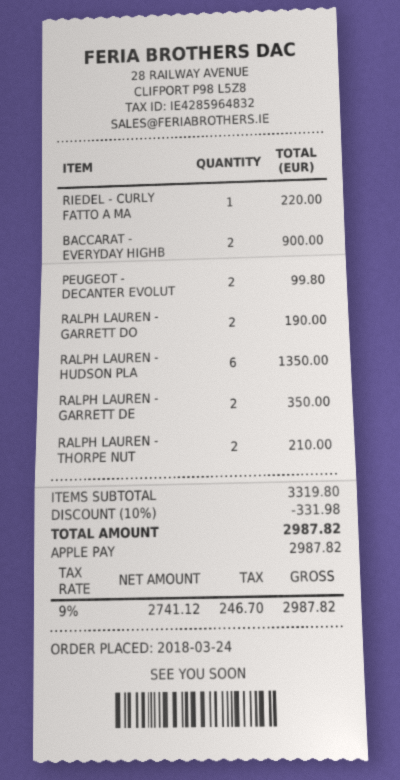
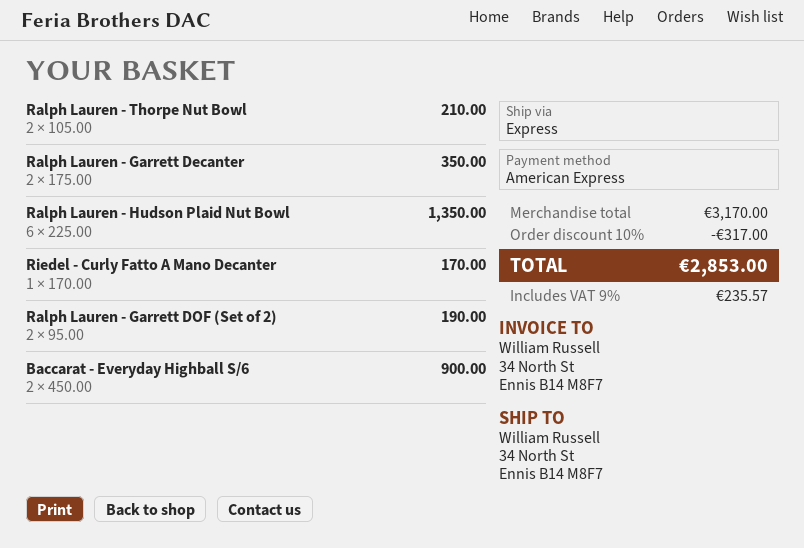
payment method: Apple Pay -> American Express
RIEDEL - CURLY FATTO A MA: 1 for 220.00 -> 1 for 170.00
PEUGEOT - DECANTER EVOLUT: 2 for 99.80 -> none
subtotal: 3319.80 -> 3170.00
discount: 10% = 331.98 -> 10% = 317.00
tax: 9% = 246.70 -> 9% = 235.57
total: 2987.82 -> 2853.00

